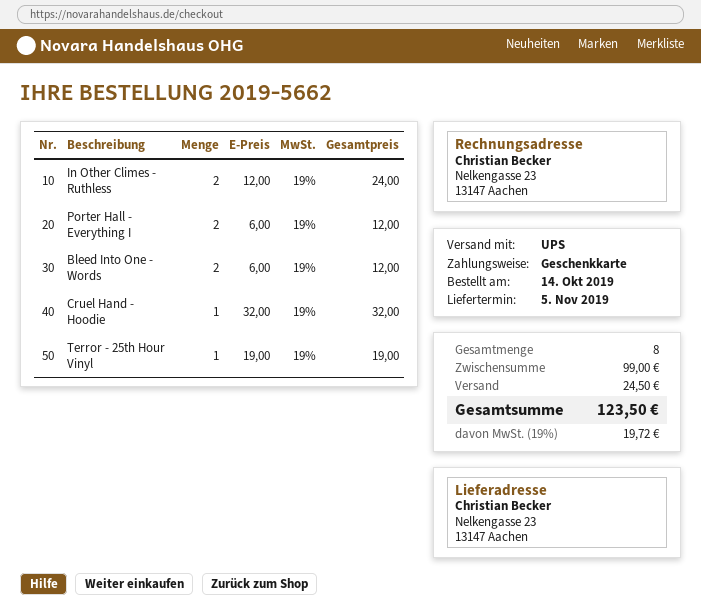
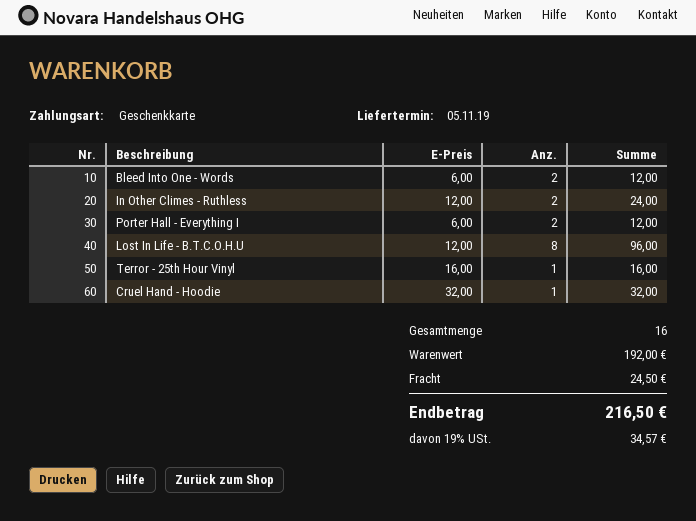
Terror - 25th Hour Vinyl: 1 x 19.00 = 19.00 -> 1 x 16.00 = 16.00
Lost In Life - B.T.C.O.H.U: none -> 8 x 12.00 = 96.00
total quantity: 8 -> 16
subtotal: 99.00 -> 192.00
tax: 19% = 19.72 -> 19% = 34.57
total: 123.50 -> 216.50

